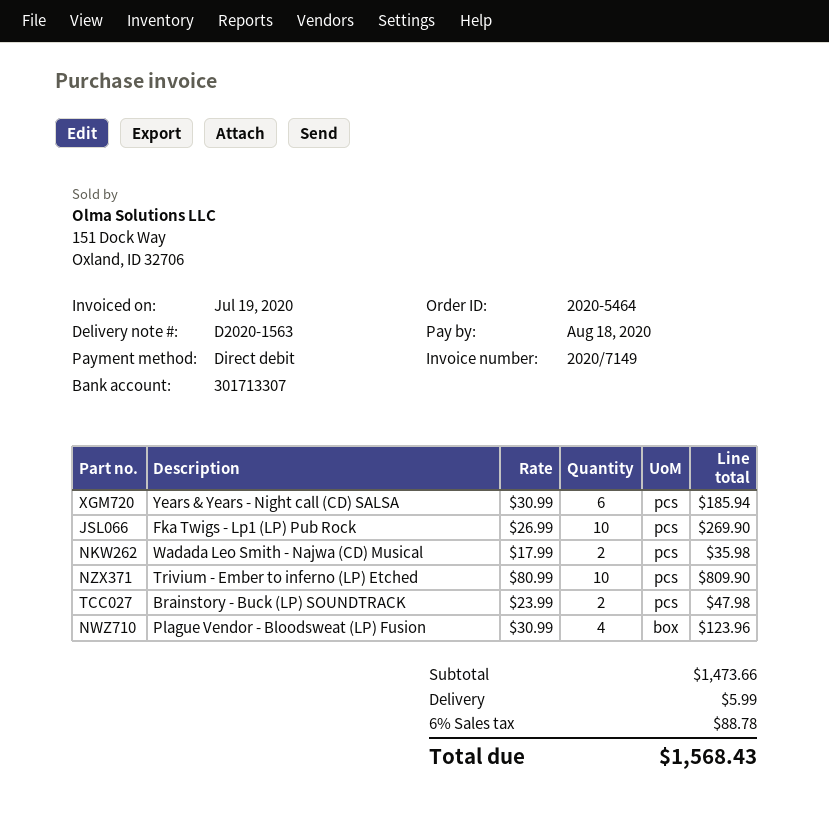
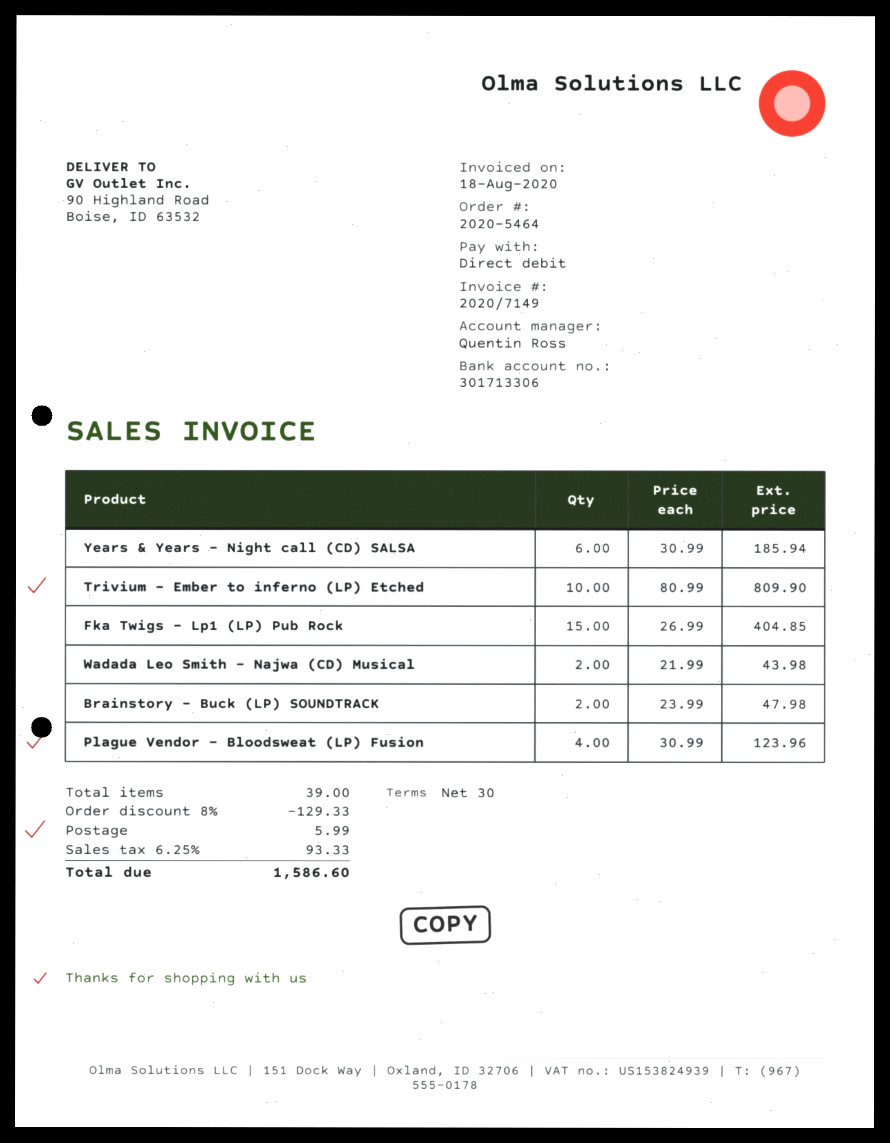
invoice date: 2020-07-19 -> 2020-08-18
bank account: 301713307 -> 301713306
Fka Twigs - Lp1 (LP) Pub Rock: 10 x 26.99 = 269.90 -> 15 x 26.99 = 404.85
Wadada Leo Smith - Najwa (CD) Musical: 2 x 17.99 = 35.98 -> 2 x 21.99 = 43.98
discount: none -> 8% = 129.33
tax: 6% = 88.78 -> 6.25% = 93.33
total: 1568.43 -> 1586.60

